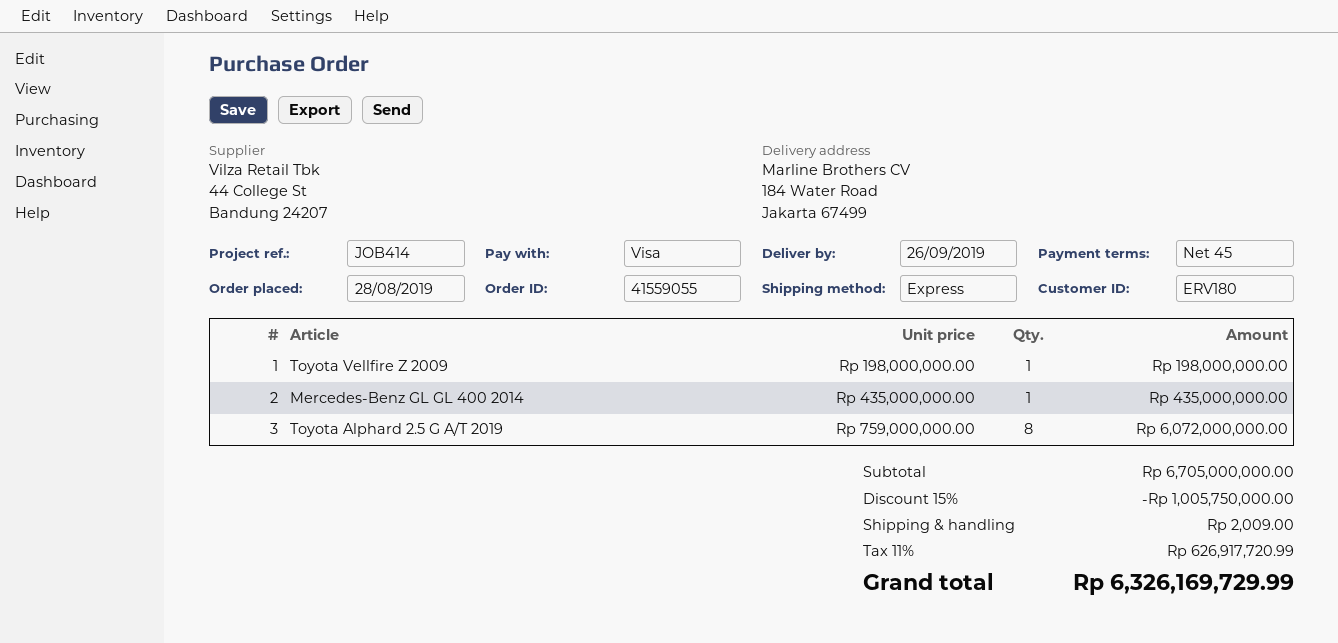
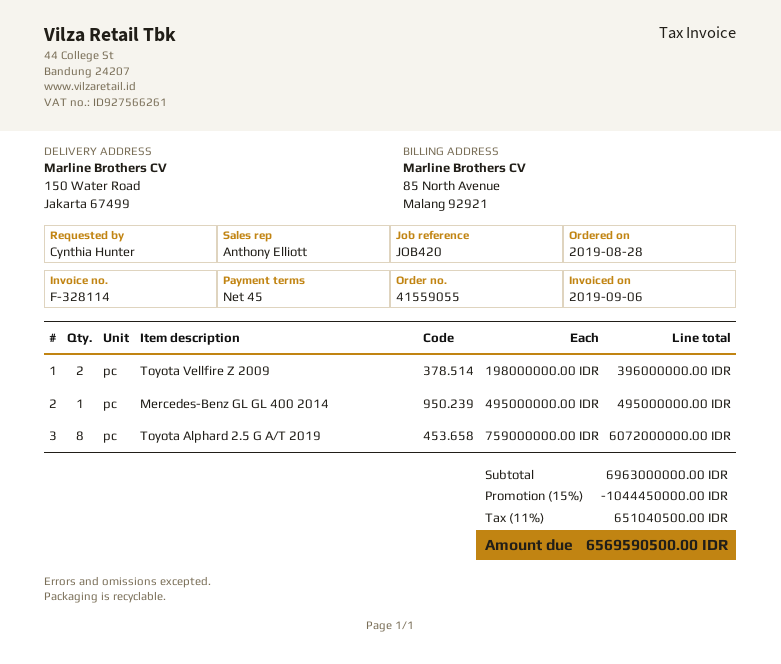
reference: JOB414 -> JOB420
ship to: 184 Water Road, Jakarta 67499 -> 150 Water Road, Jakarta 67499
Toyota Vellfire Z 2009: 1 x 198000000.00 = 198000000.00 -> 2 x 198000000.00 = 396000000.00
Mercedes-Benz GL GL 400 2014: 1 x 435000000.00 = 435000000.00 -> 1 x 495000000.00 = 495000000.00
subtotal: 6705000000.00 -> 6963000000.00
discount: 15% = 1005750000.00 -> 15% = 1044450000.00
shipping: 2009.00 -> none
tax: 11% = 626917720.99 -> 11% = 651040500.00
total: 6326169729.99 -> 6569590500.00

